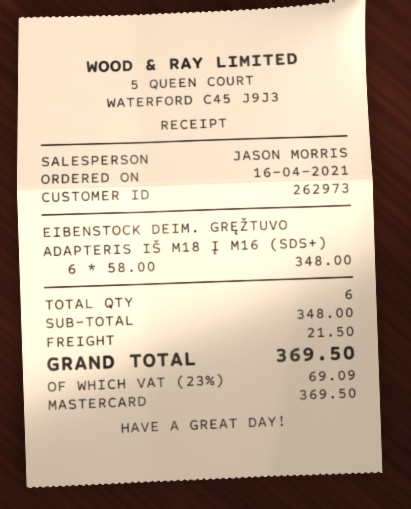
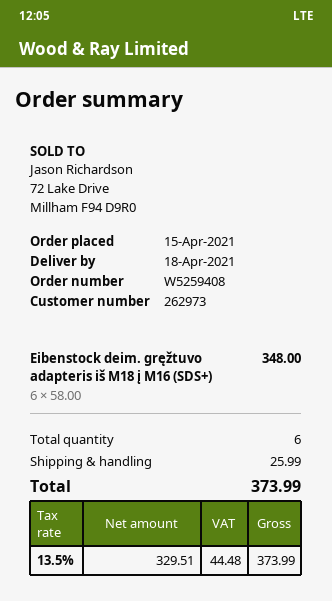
order date: 2021-04-16 -> 2021-04-15
shipping: 21.50 -> 25.99
tax: 23% = 69.09 -> 13.5% = 44.48
total: 369.50 -> 373.99

